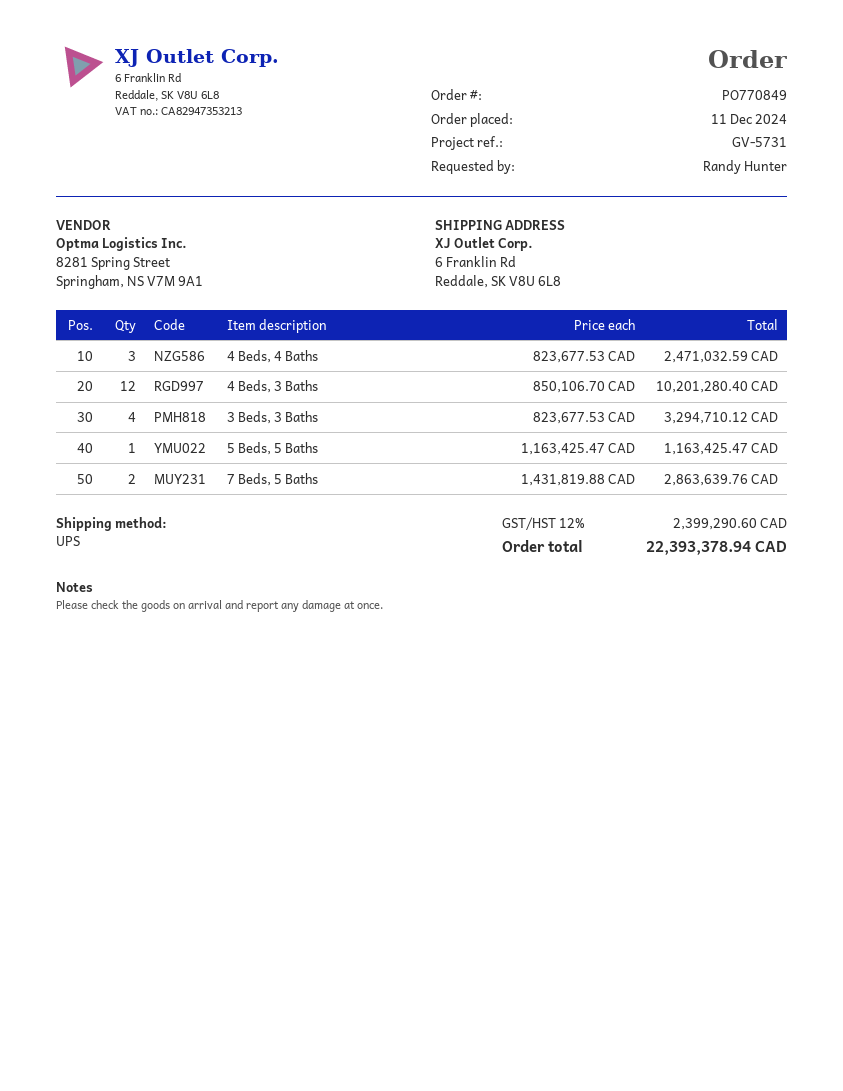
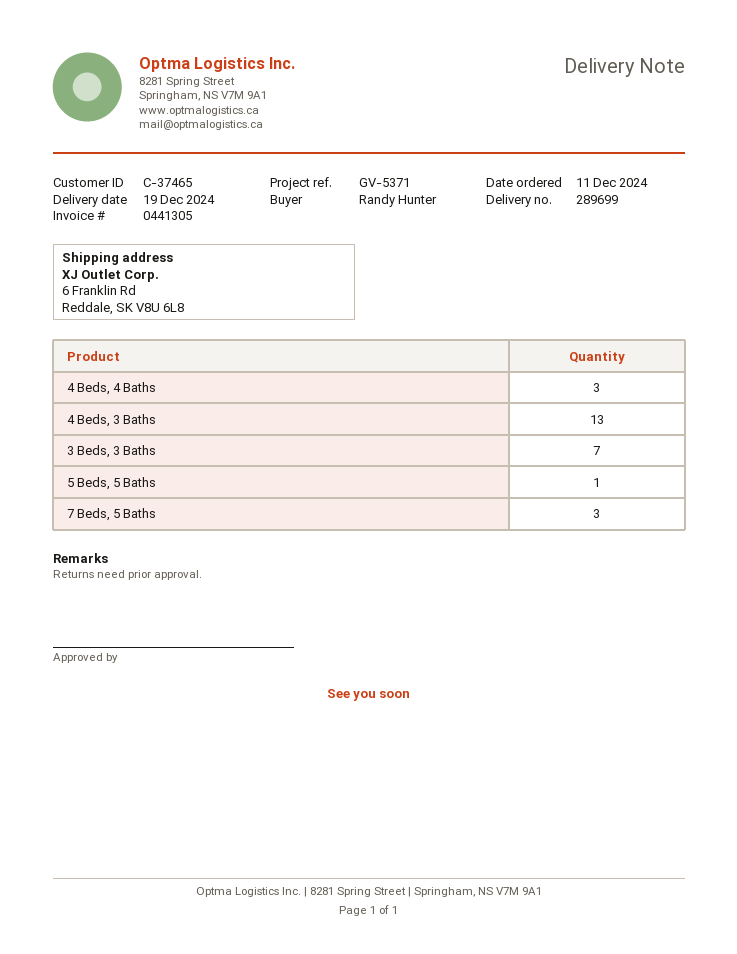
reference: GV-5731 -> GV-5371
4 Beds, 3 Baths: 12 -> 13
3 Beds, 3 Baths: 4 -> 7
7 Beds, 5 Baths: 2 -> 3

